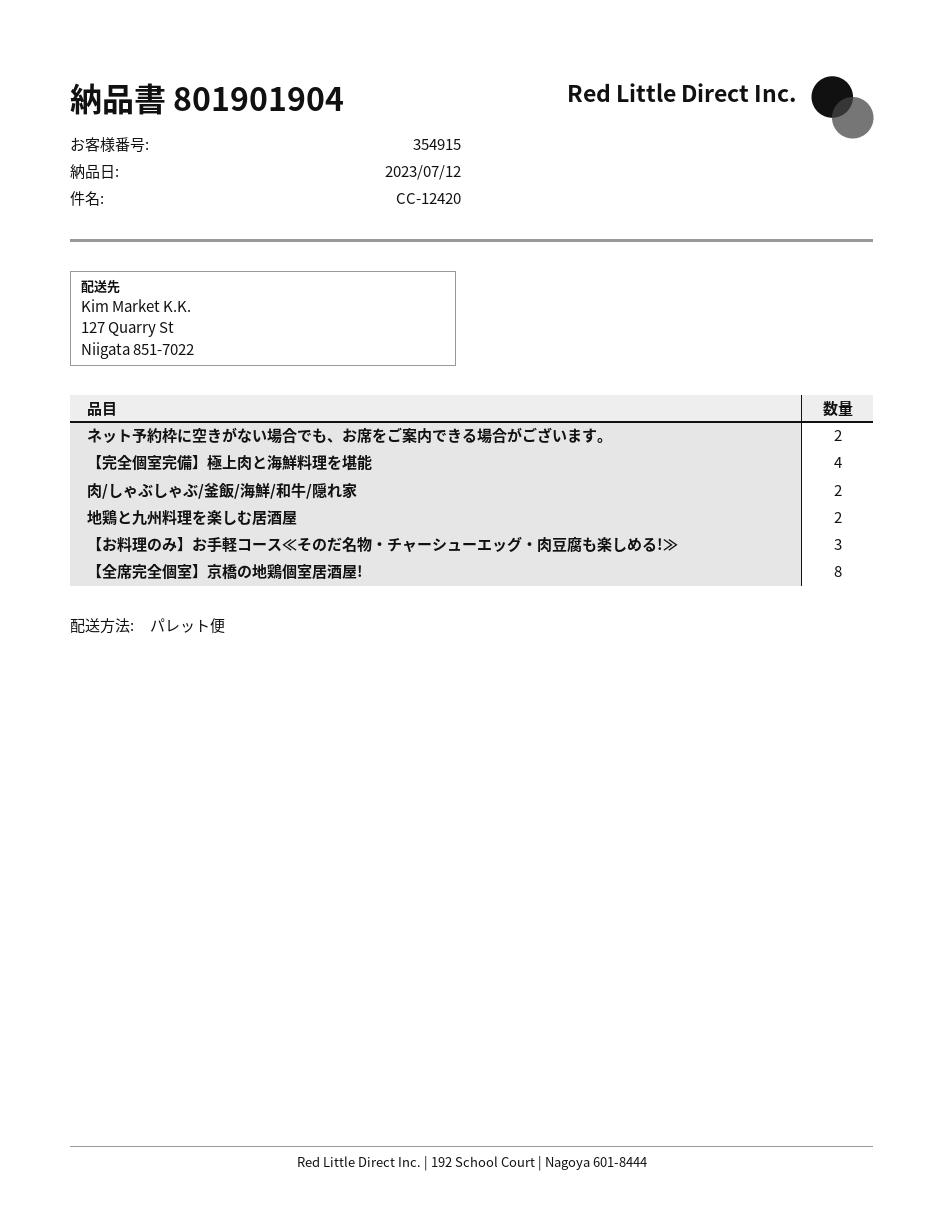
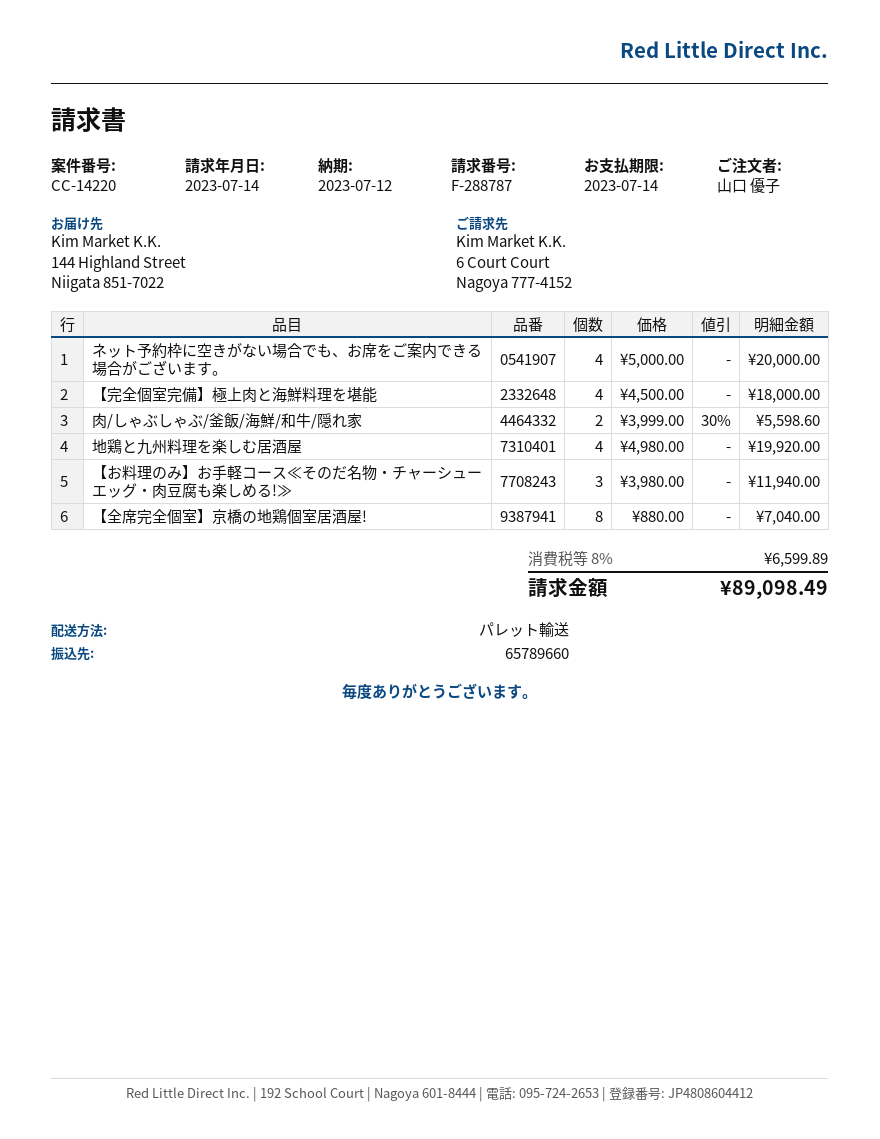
reference: CC-12420 -> CC-14220
ship to: 127 Quarry St, Niigata 851-7022 -> 144 Highland Street, Niigata 851-7022
ネット予約枠に空きがない場合でも、お席をご案内できる場合がございます。: 2 -> 4
地鶏と九州料理を楽しむ居酒屋: 2 -> 4

